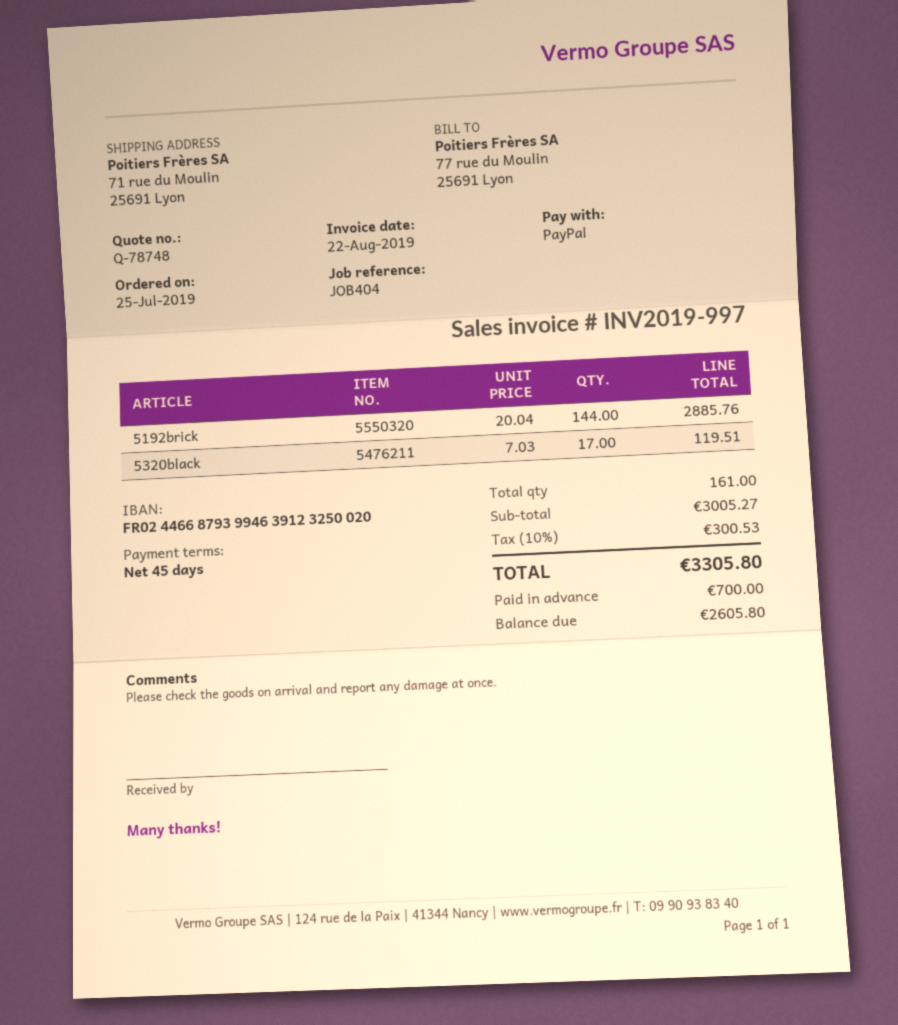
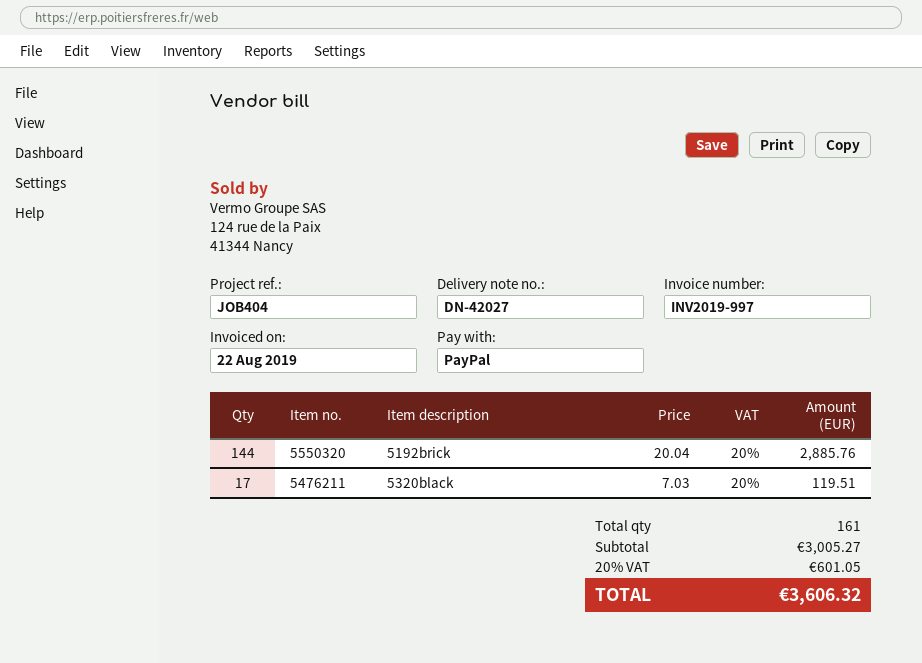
tax: 10% = 300.53 -> 20% = 601.05
total: 3305.80 -> 3606.32

